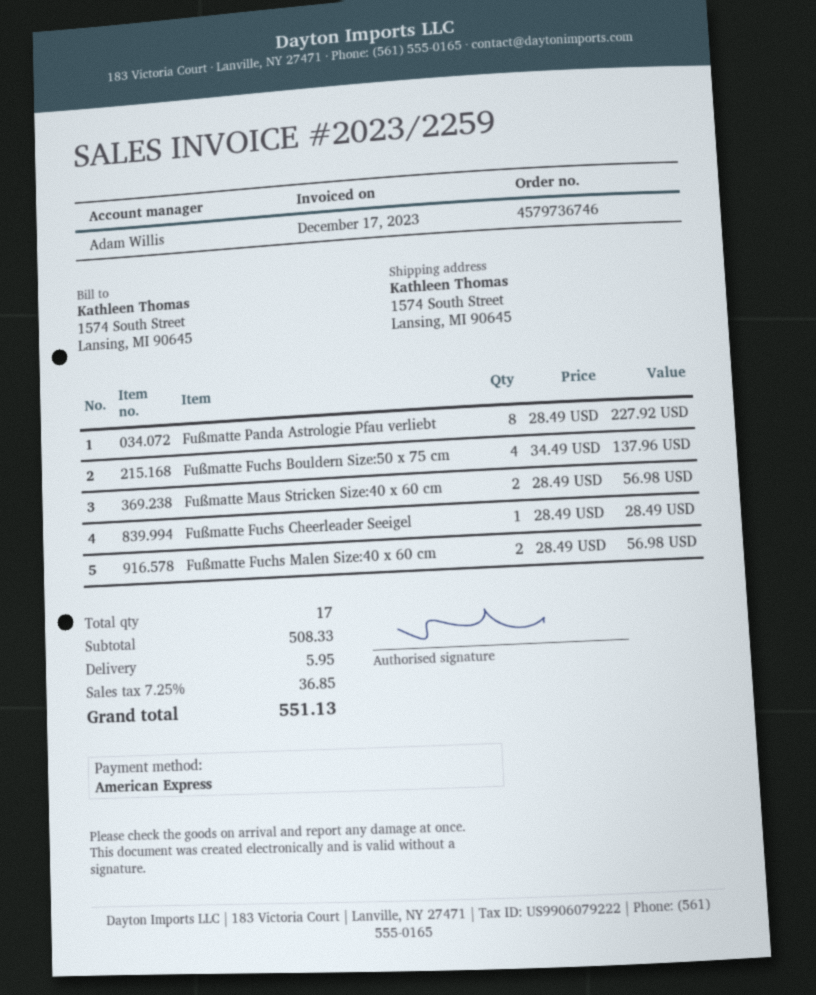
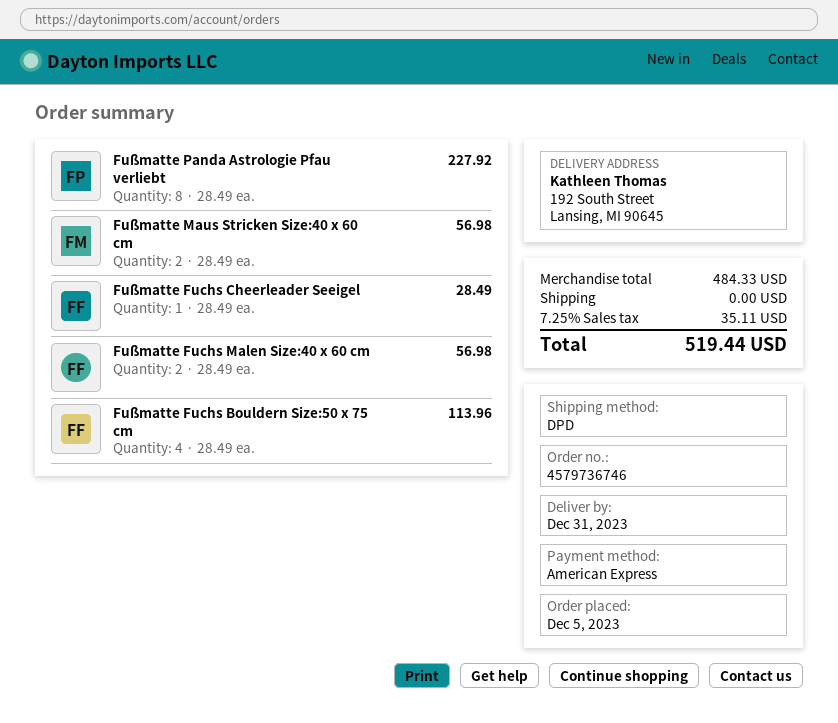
ship to: 1574 South Street, Lansing, MI 90645 -> 192 South Street, Lansing, MI 90645
Fußmatte Fuchs Bouldern Size:50 x 75 cm: 4 x 34.49 = 137.96 -> 4 x 28.49 = 113.96
subtotal: 508.33 -> 484.33
shipping: 5.95 -> 0.00
tax: 7.25% = 36.85 -> 7.25% = 35.11
total: 551.13 -> 519.44

